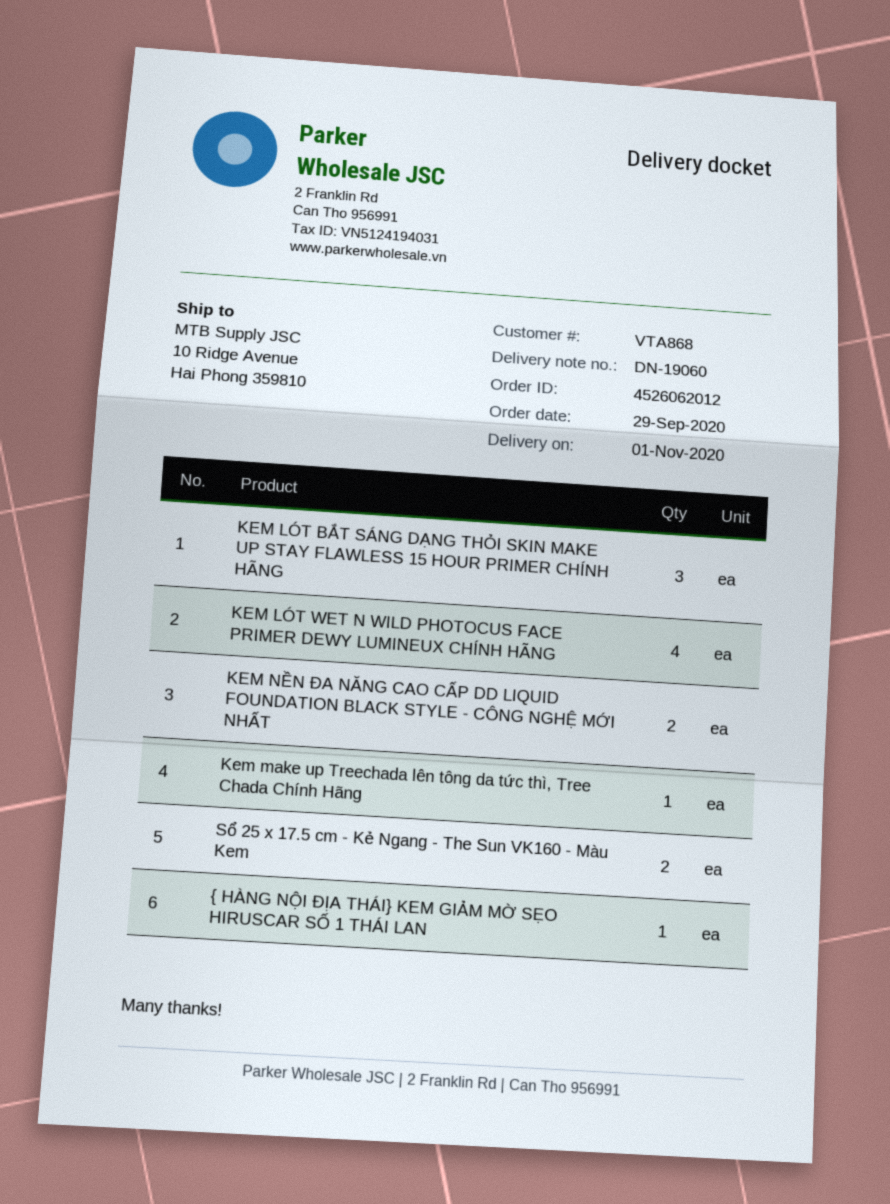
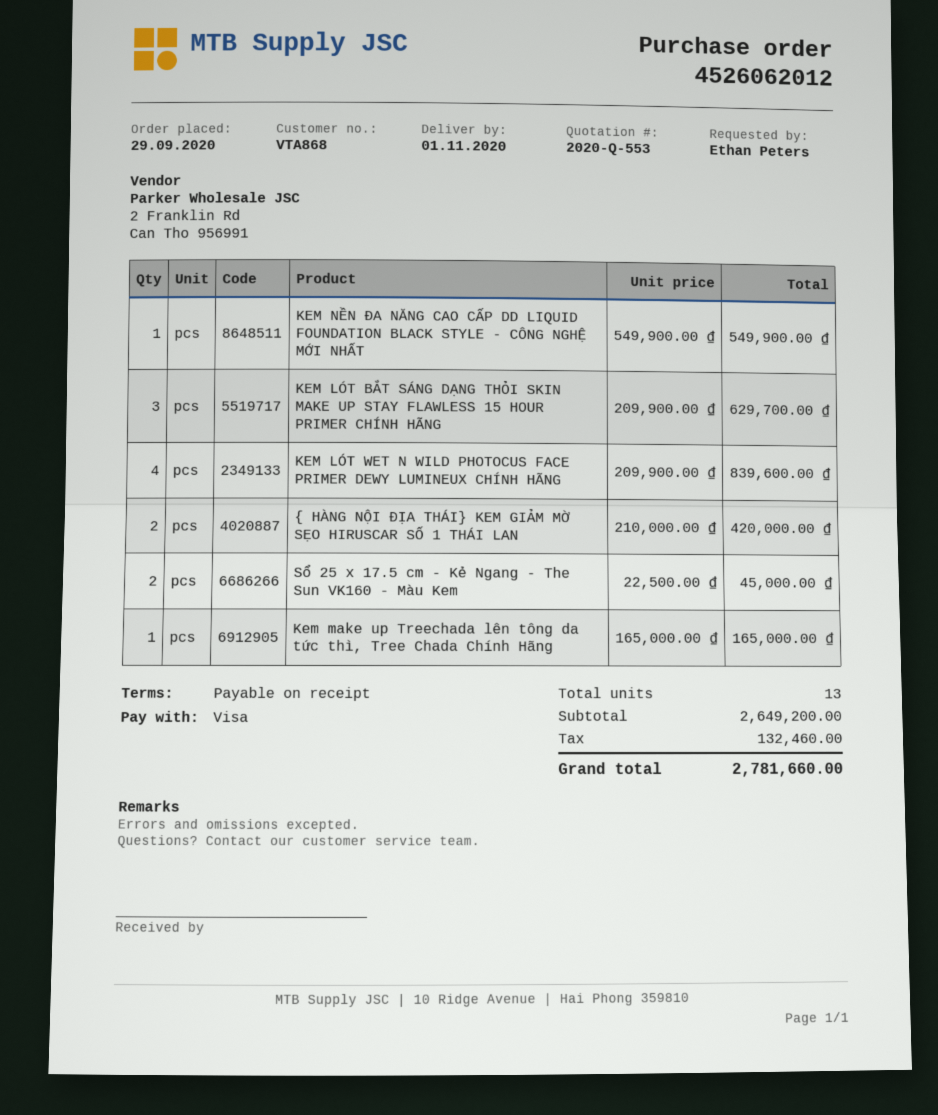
KEM NỀN ĐA NĂNG CAO CẤP DD LIQUID FOUNDATION BLACK STYLE - CÔNG NGHỆ MỚI NHẤT: 2 -> 1
{ HÀNG NỘI ĐỊA THÁI} KEM GIẢM MỜ SẸO HIRUSCAR SỐ 1 THÁI LAN: 1 -> 2

